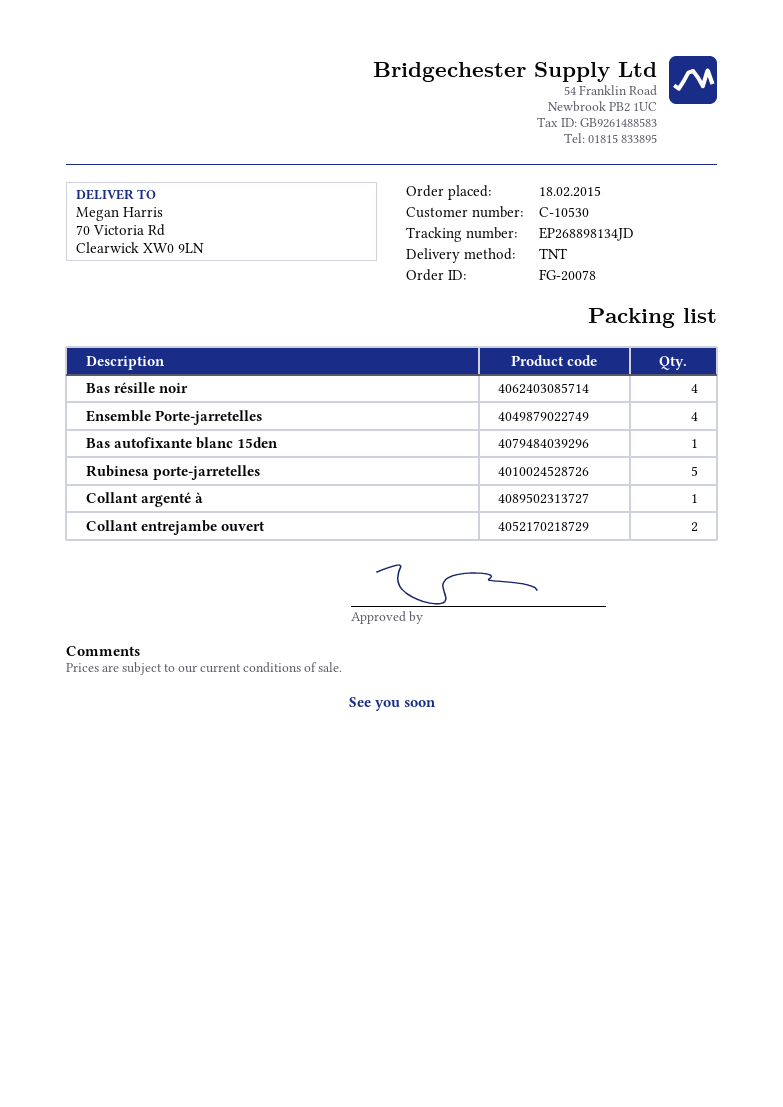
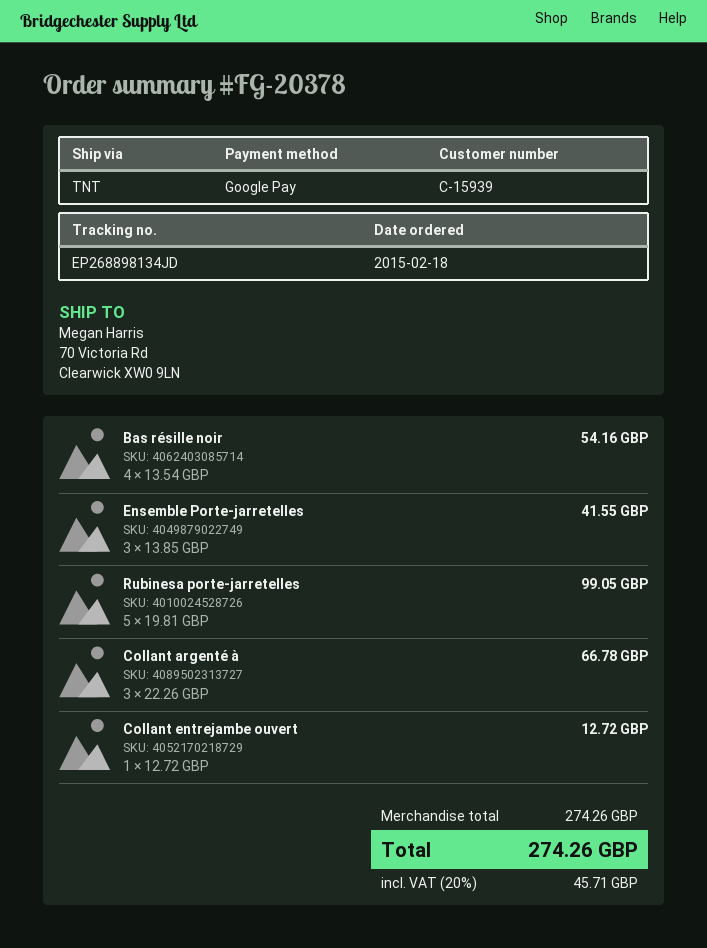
order number: FG-20078 -> FG-20378
customer number: C-10530 -> C-15939
Ensemble Porte-jarretelles: 4 -> 3
Bas autofixante blanc 15den: 1 -> none
Collant argenté à: 1 -> 3
Collant entrejambe ouvert: 2 -> 1

